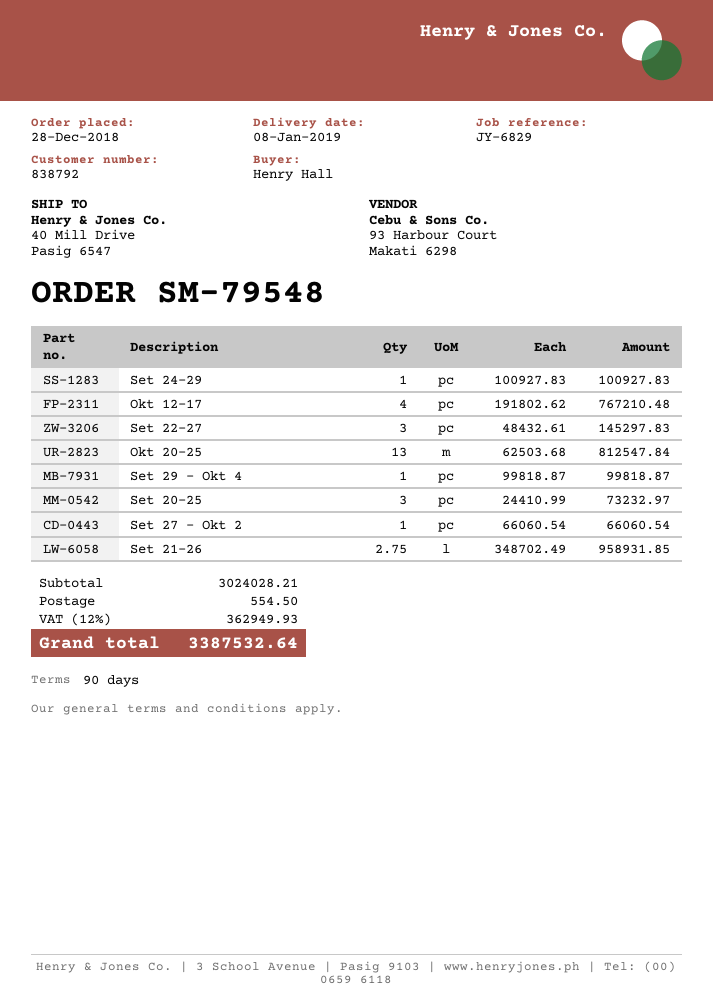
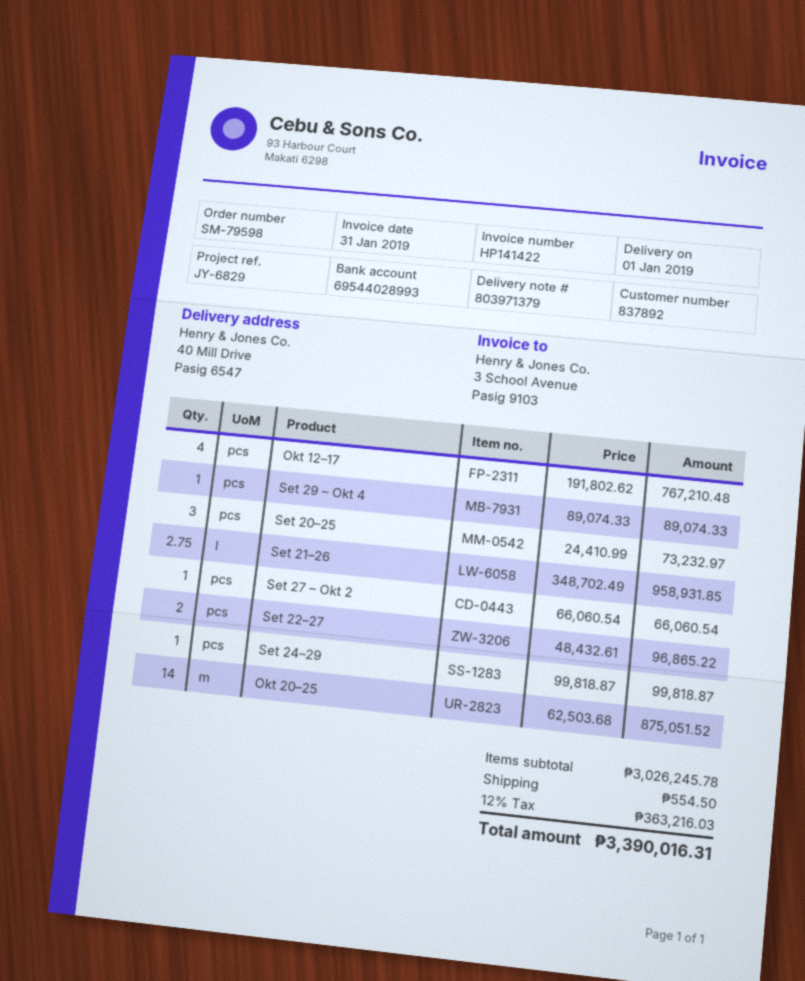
order number: SM-79548 -> SM-79598
delivery date: 2019-01-08 -> 2019-01-01
customer number: 838792 -> 837892
Set 24–29: 1 x 100927.83 = 100927.83 -> 1 x 99818.87 = 99818.87
Set 22–27: 3 x 48432.61 = 145297.83 -> 2 x 48432.61 = 96865.22
Okt 20–25: 13 x 62503.68 = 812547.84 -> 14 x 62503.68 = 875051.52
Set 29 – Okt 4: 1 x 99818.87 = 99818.87 -> 1 x 89074.33 = 89074.33
subtotal: 3024028.21 -> 3026245.78
tax: 12% = 362949.93 -> 12% = 363216.03
total: 3387532.64 -> 3390016.31

